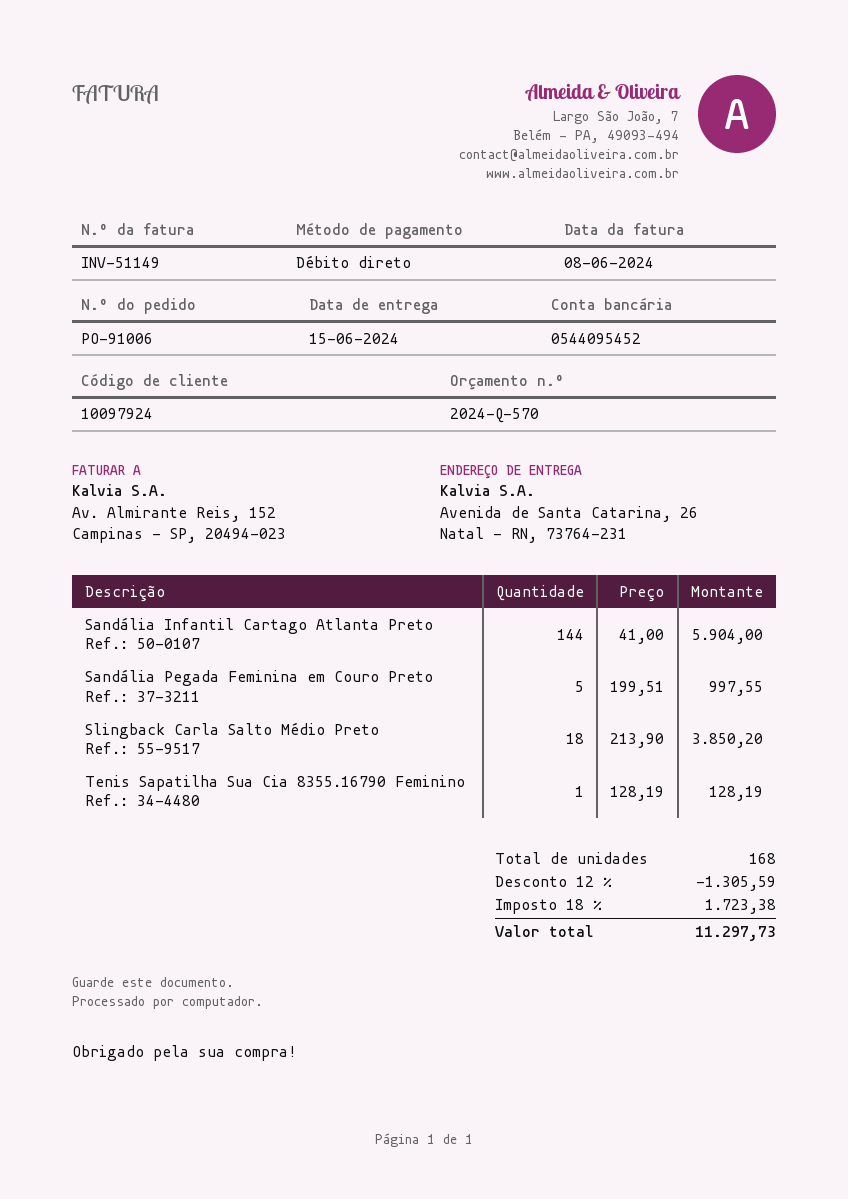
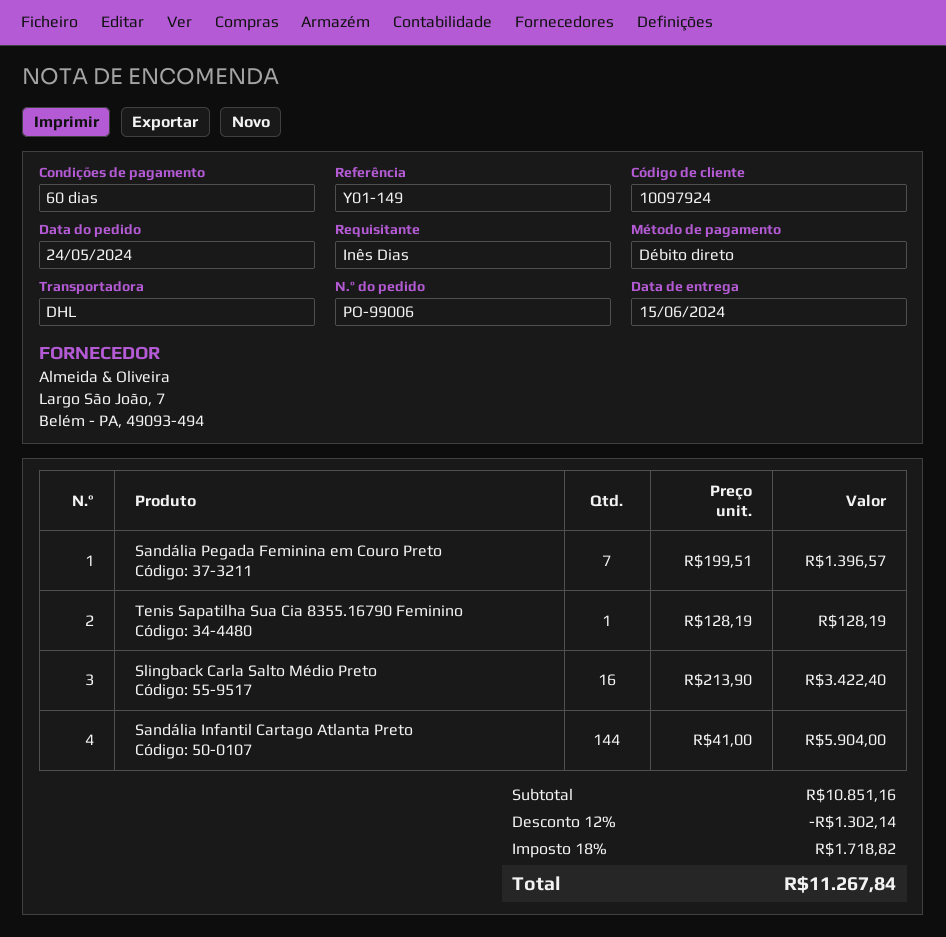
order number: PO-91006 -> PO-99006
Sandália Pegada Feminina em Couro Preto: 5 x 199.51 = 997.55 -> 7 x 199.51 = 1396.57
Slingback Carla Salto Médio Preto: 18 x 213.90 = 3850.20 -> 16 x 213.90 = 3422.40
discount: 12% = 1305.59 -> 12% = 1302.14
tax: 18% = 1723.38 -> 18% = 1718.82
total: 11297.73 -> 11267.84

